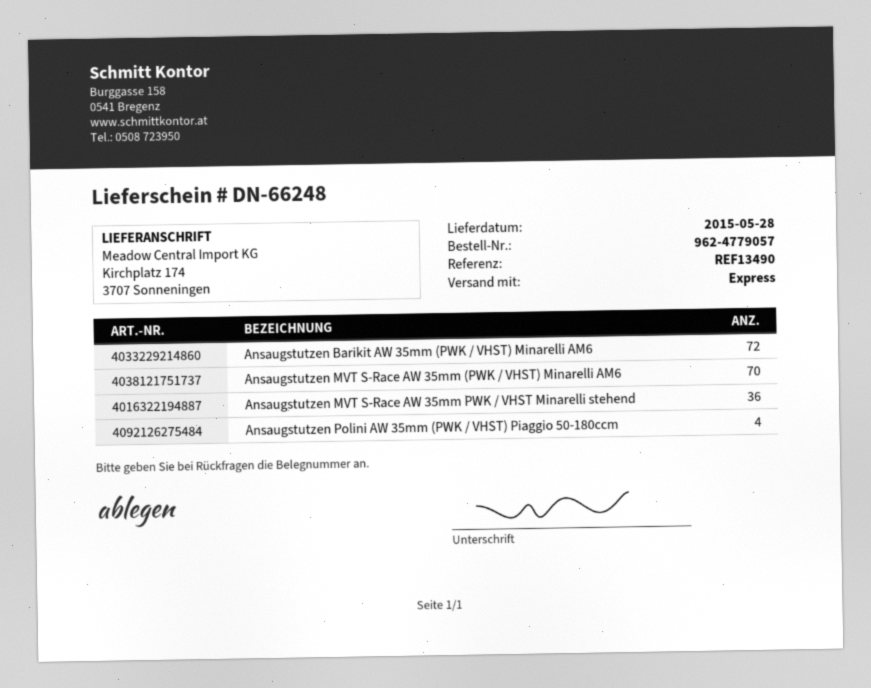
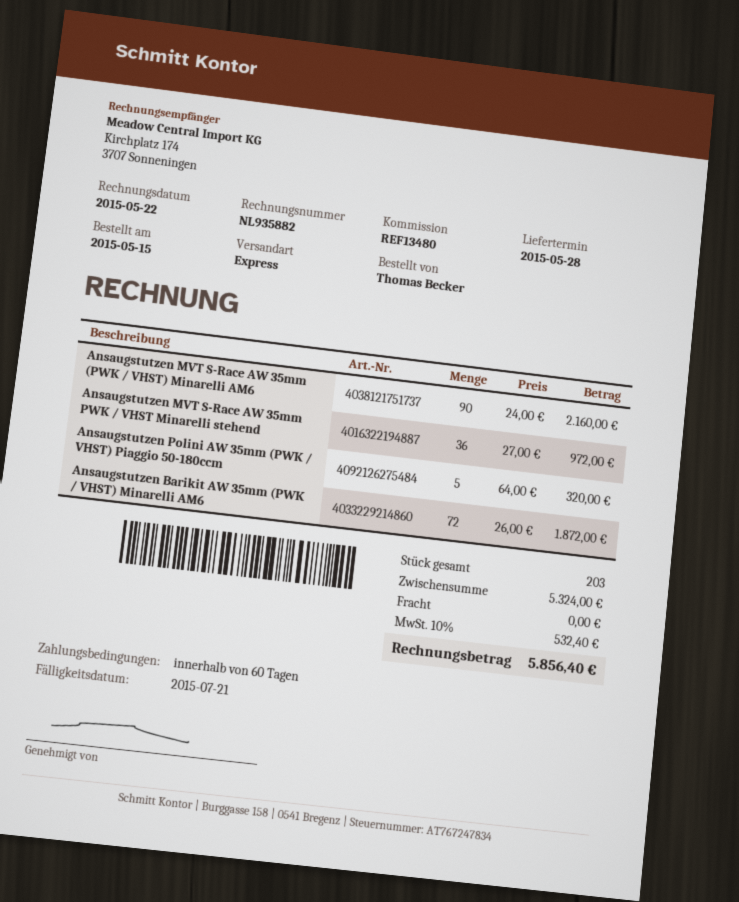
reference: REF13490 -> REF13480
Ansaugstutzen MVT S-Race AW 35mm (PWK / VHST) Minarelli AM6: 70 -> 90
Ansaugstutzen Polini AW 35mm (PWK / VHST) Piaggio 50-180ccm: 4 -> 5

